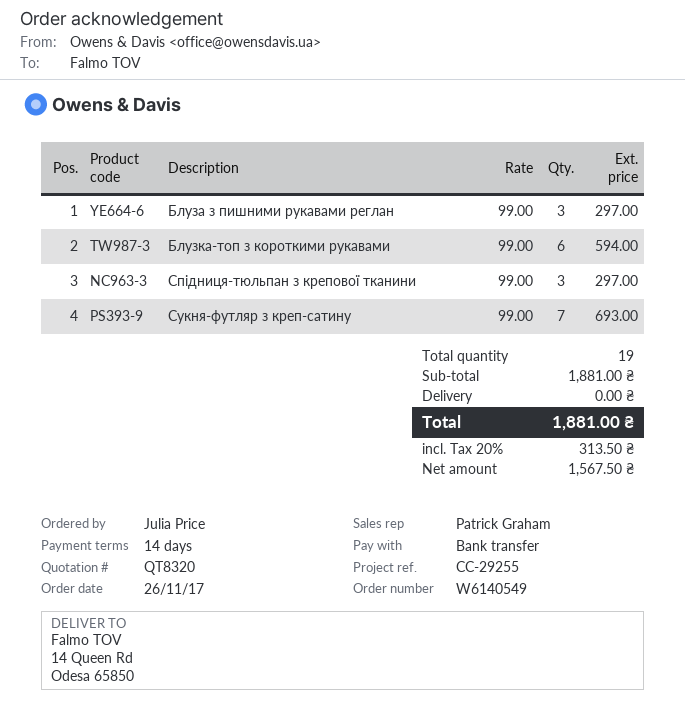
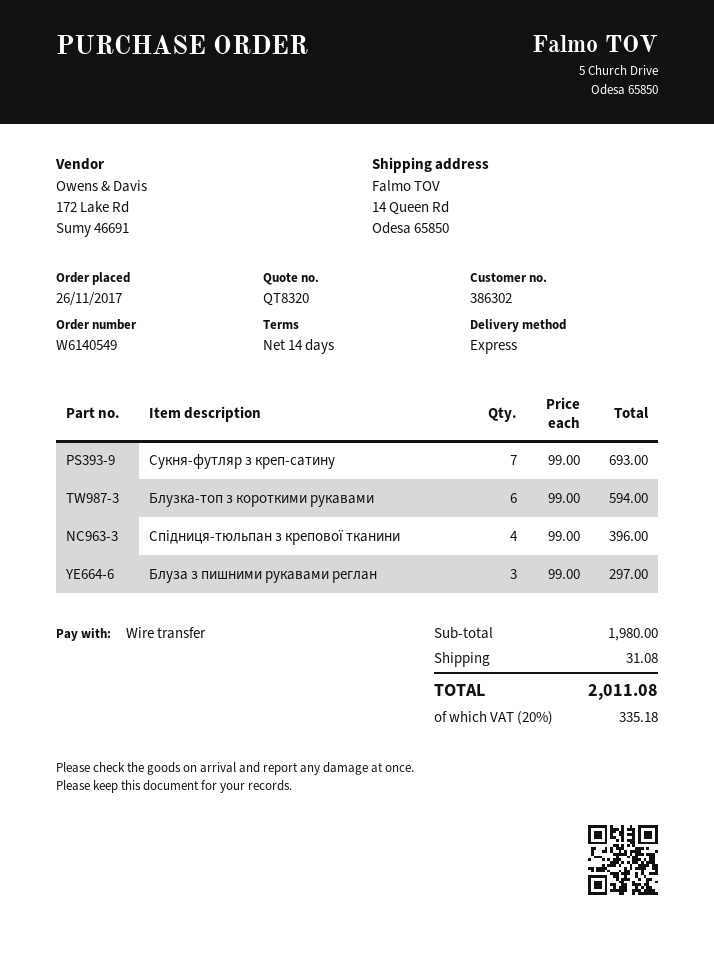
Спідниця-тюльпан з крепової тканини: 3 x 99.00 = 297.00 -> 4 x 99.00 = 396.00
subtotal: 1881.00 -> 1980.00
shipping: 0.00 -> 31.08
tax: 20% = 313.50 -> 20% = 335.18
total: 1881.00 -> 2011.08

